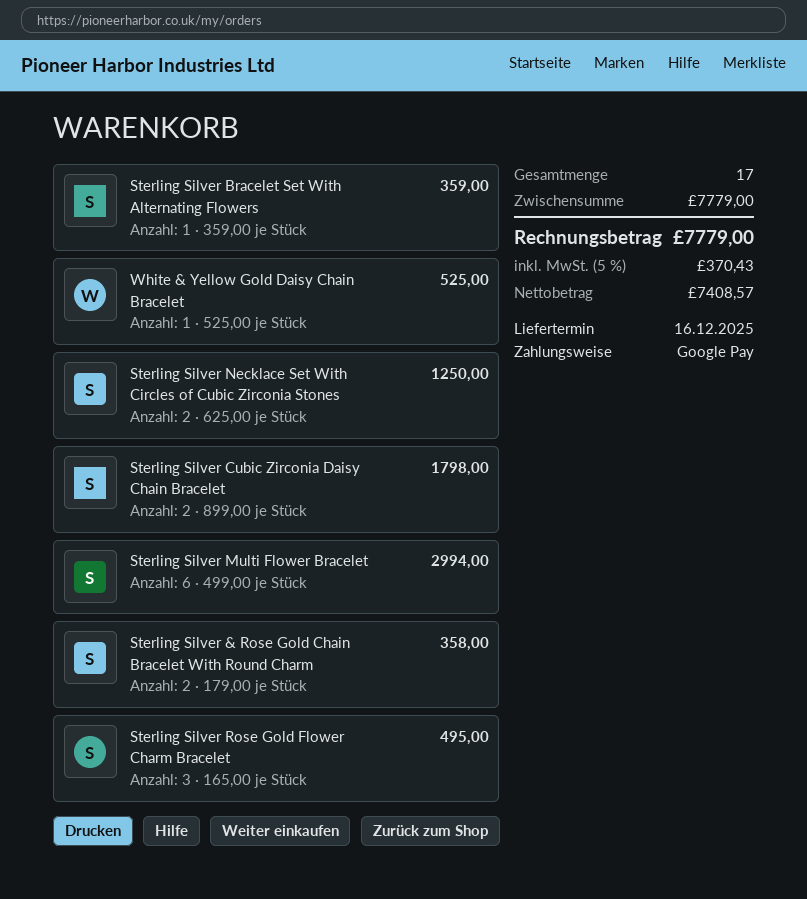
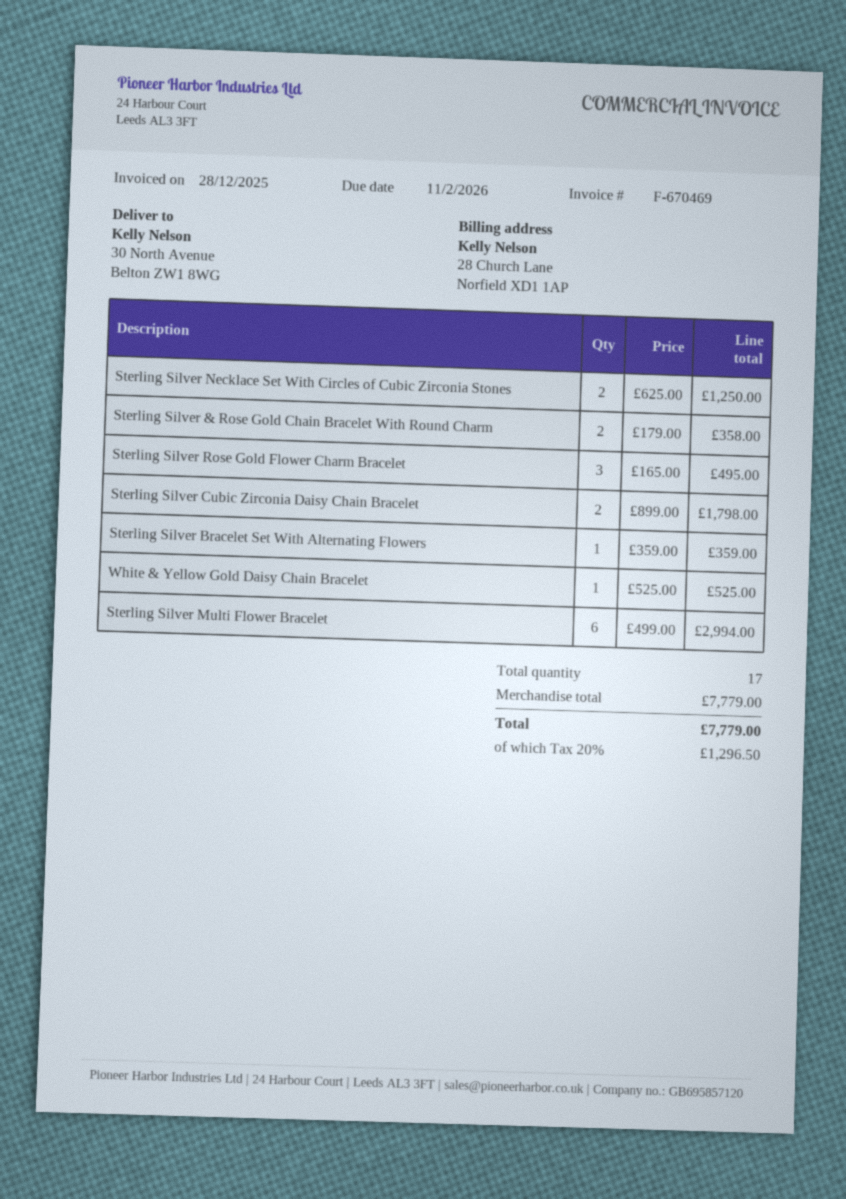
tax: 5% = 370.43 -> 20% = 1296.50

